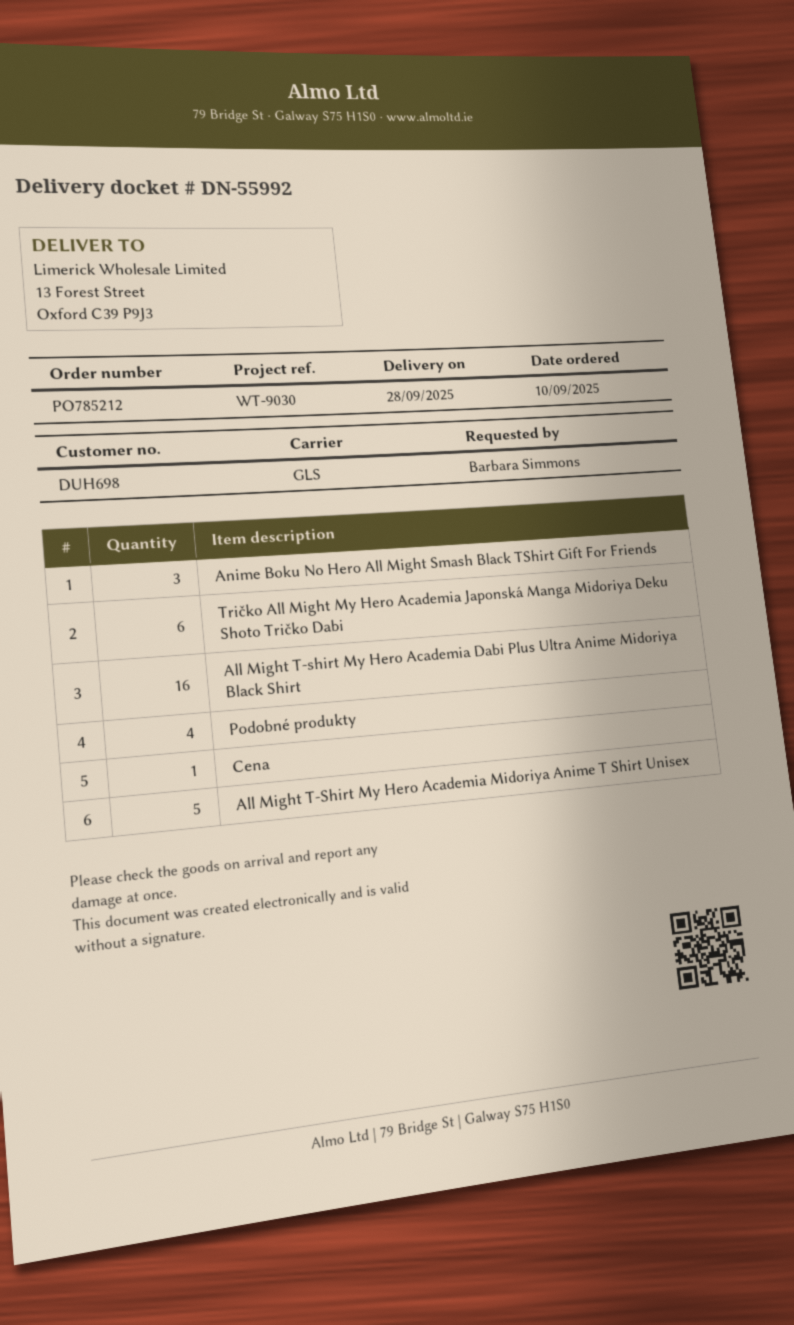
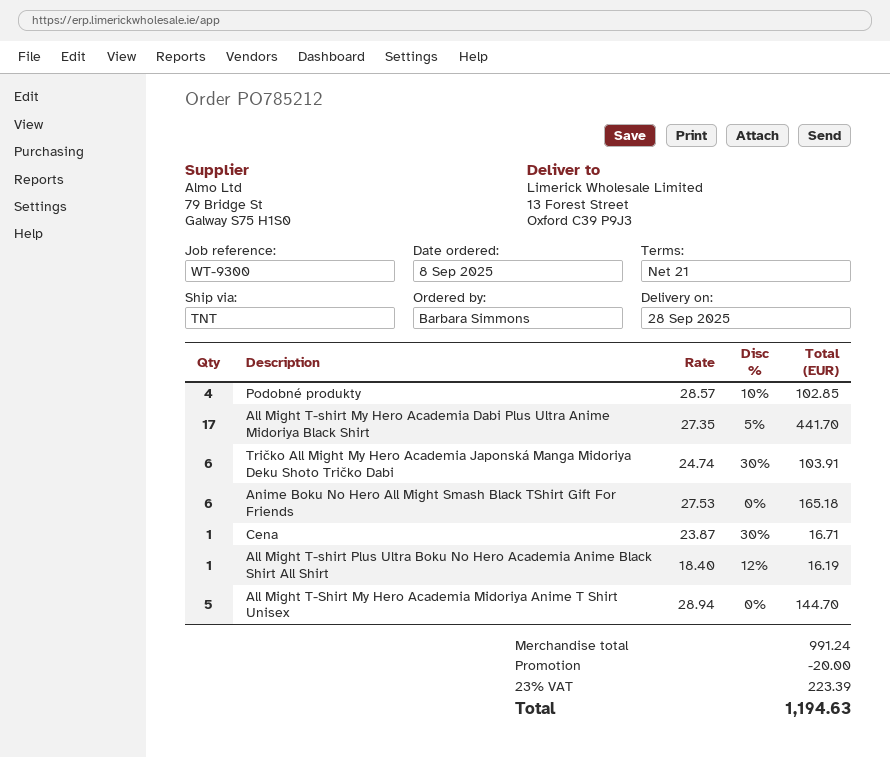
order date: 2025-09-10 -> 2025-09-08
reference: WT-9030 -> WT-9300
shipping method: GLS -> TNT
Anime Boku No Hero All Might Smash Black TShirt Gift For Friends: 3 -> 6
All Might T-shirt My Hero Academia Dabi Plus Ultra Anime Midoriya Black Shirt: 16 -> 17
All Might T-shirt Plus Ultra Boku No Hero Academia Anime Black Shirt All Shirt: none -> 1

